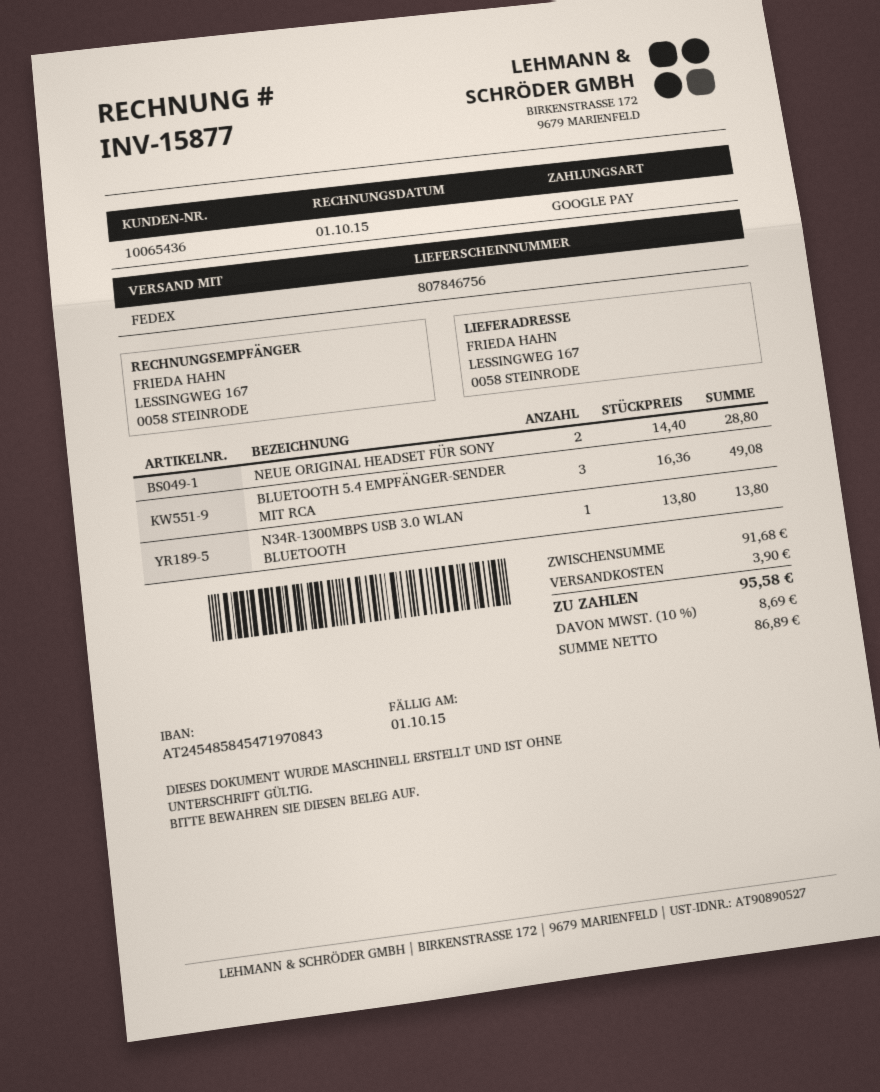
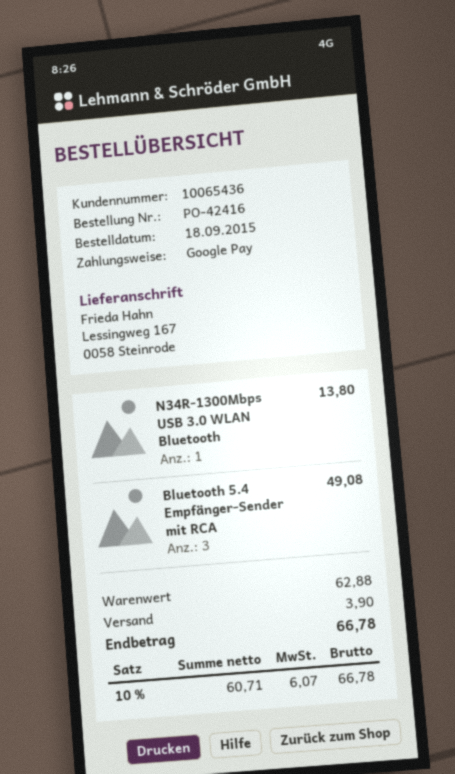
NEUE ORIGINAL HEADSET FÜR SONY: 2 for 28.80 -> none
subtotal: 91.68 -> 62.88
net: 86.89 -> 60.71
tax: 10% = 8.69 -> 10% = 6.07
total: 95.58 -> 66.78

